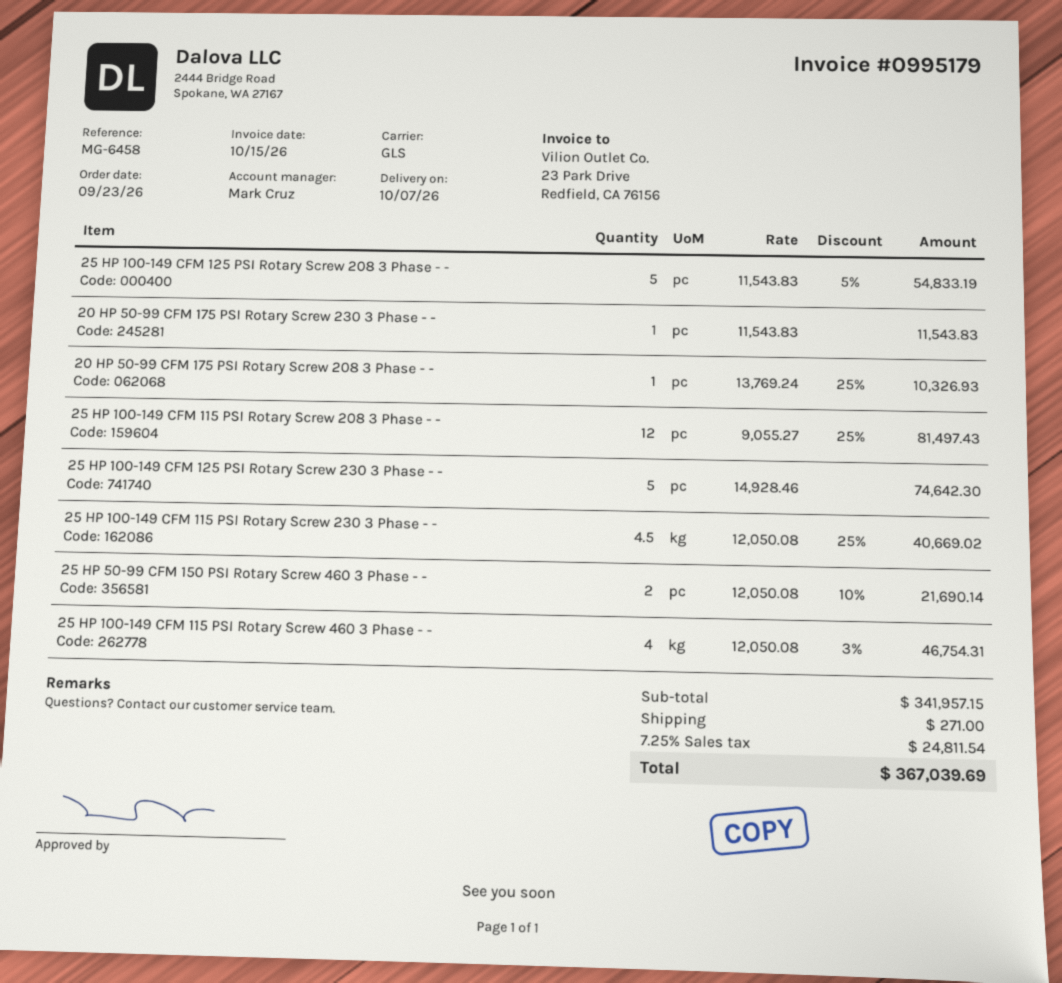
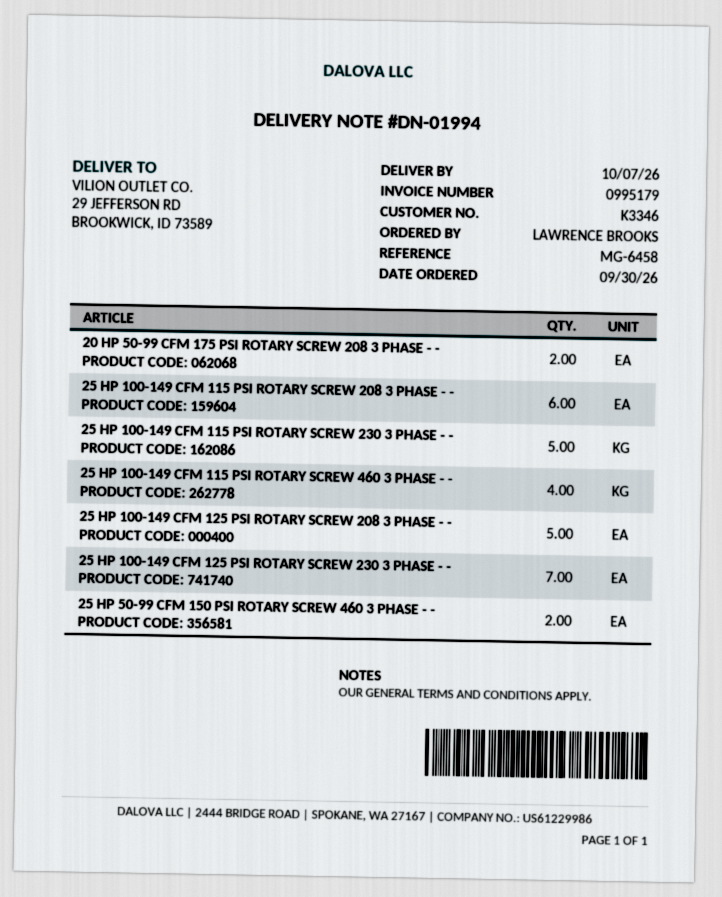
order date: 2026-09-23 -> 2026-09-30
20 HP 50-99 CFM 175 PSI Rotary Screw 230 3 Phase - -: 1 -> none
20 HP 50-99 CFM 175 PSI Rotary Screw 208 3 Phase - -: 1 -> 2
25 HP 100-149 CFM 115 PSI Rotary Screw 208 3 Phase - -: 12 -> 6
25 HP 100-149 CFM 125 PSI Rotary Screw 230 3 Phase - -: 5 -> 7
25 HP 100-149 CFM 115 PSI Rotary Screw 230 3 Phase - -: 4.5 -> 5

